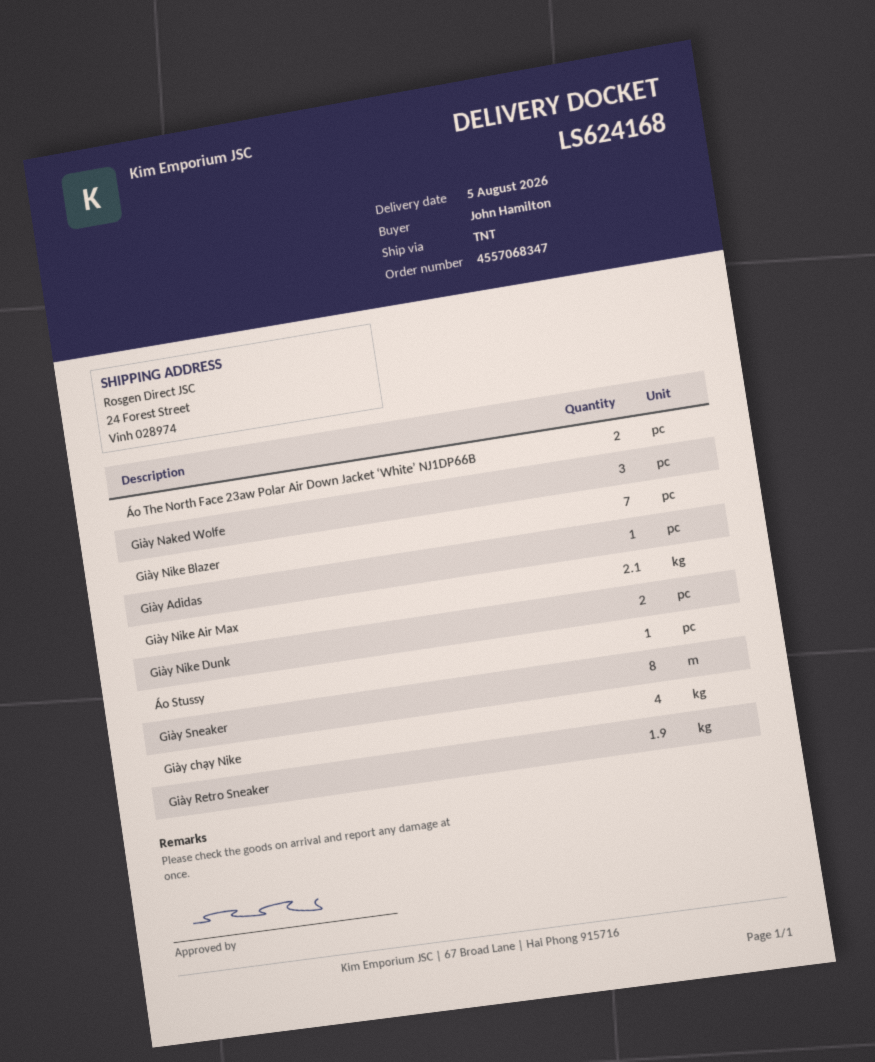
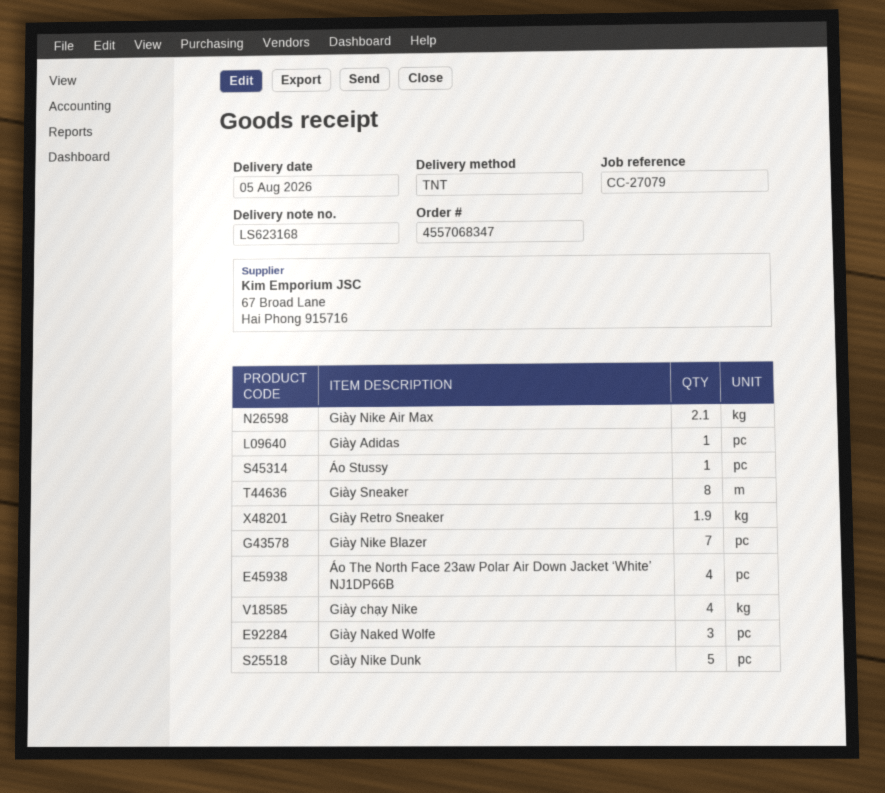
delivery note number: LS624168 -> LS623168
Áo The North Face 23aw Polar Air Down Jacket ‘White’ NJ1DP66B: 2 -> 4
Giày Nike Dunk: 2 -> 5

